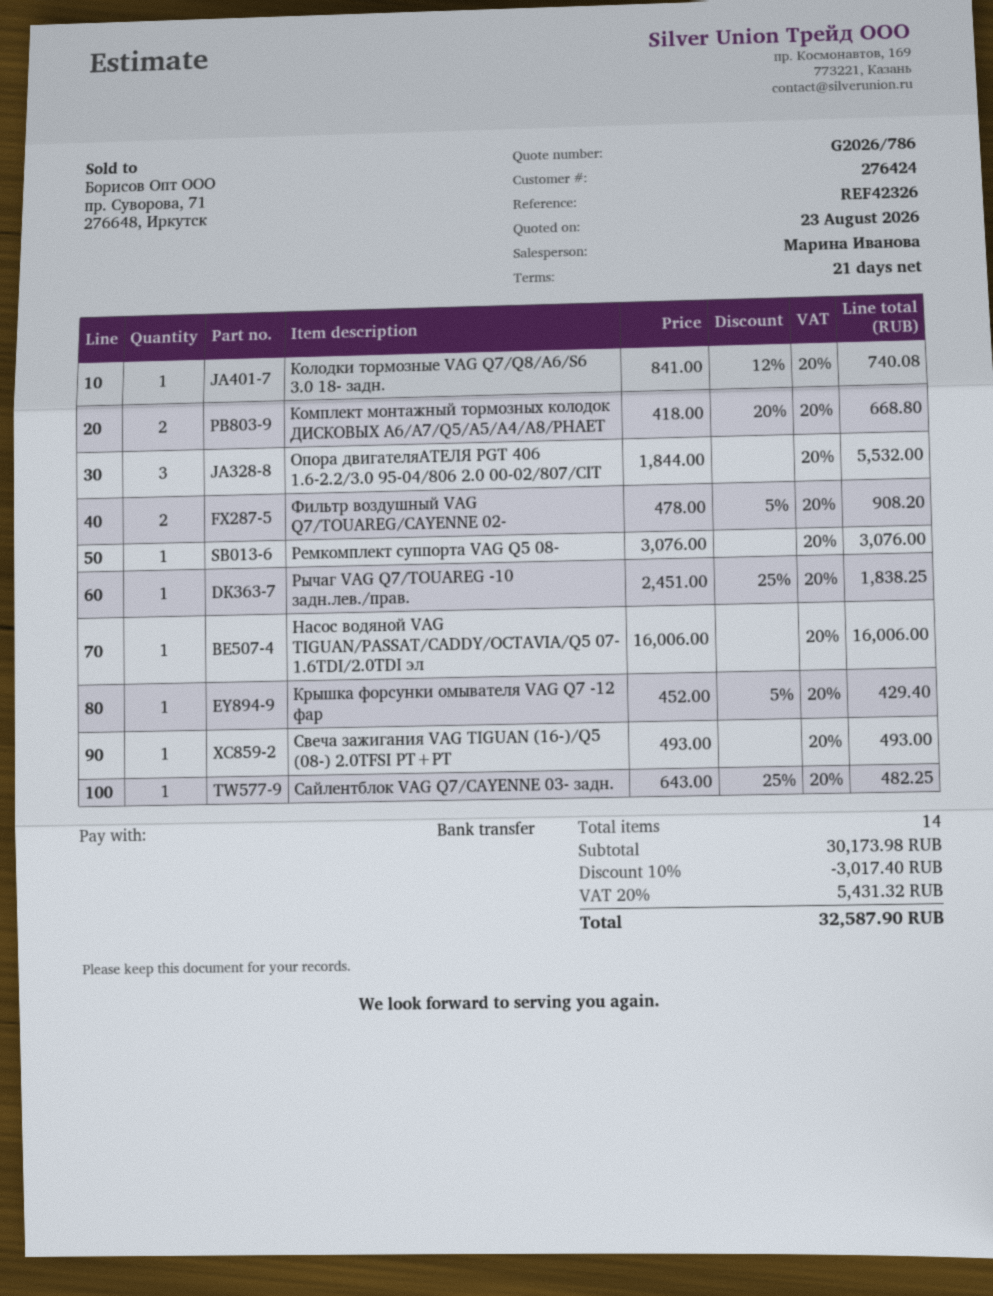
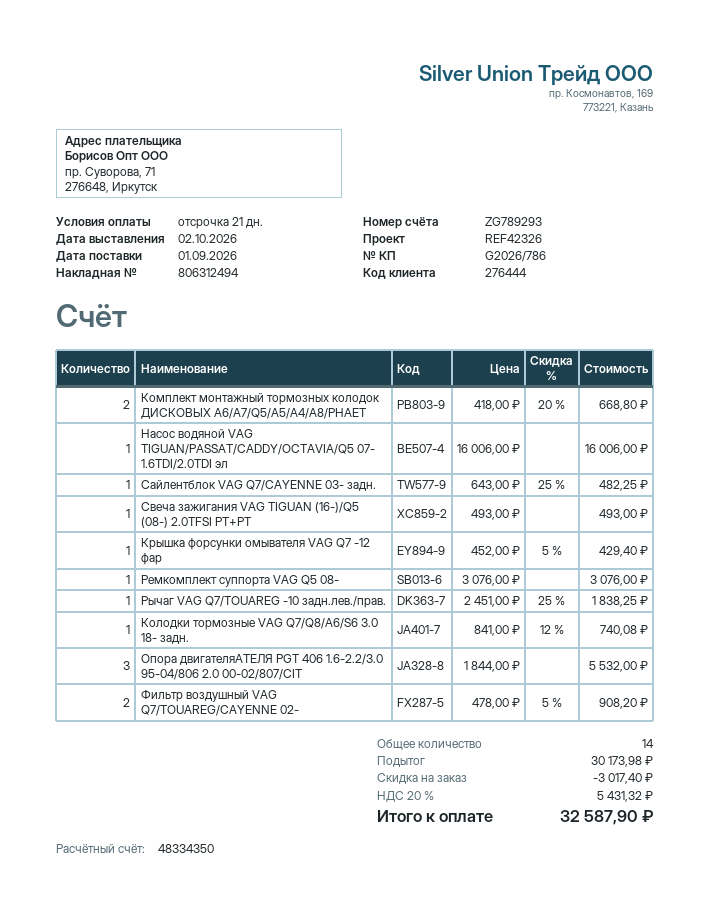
customer number: 276424 -> 276444

